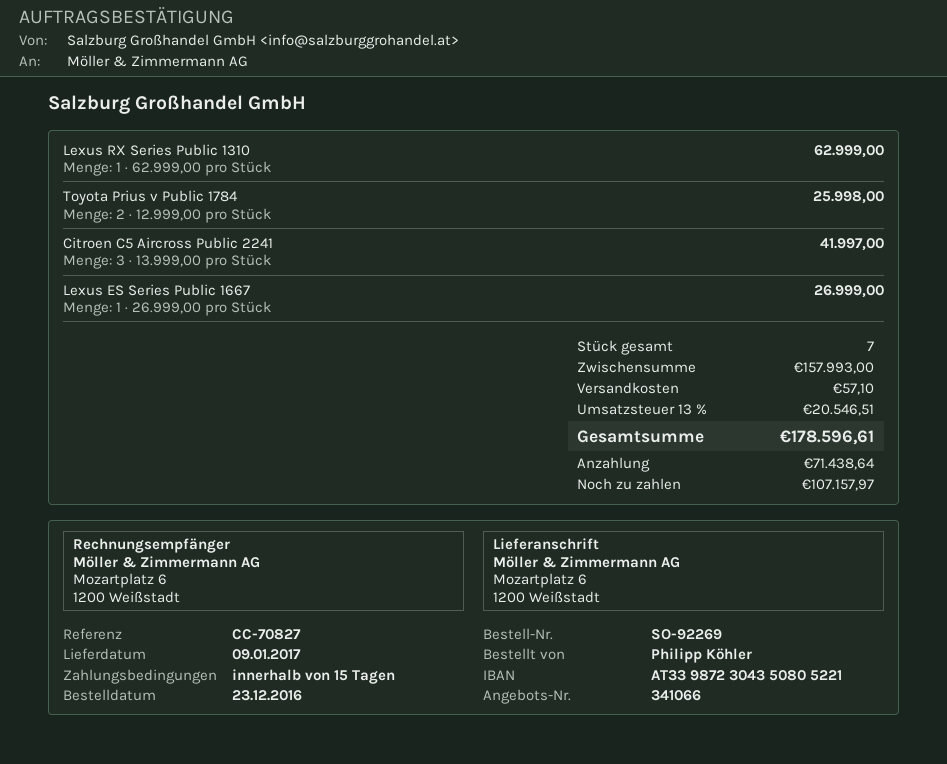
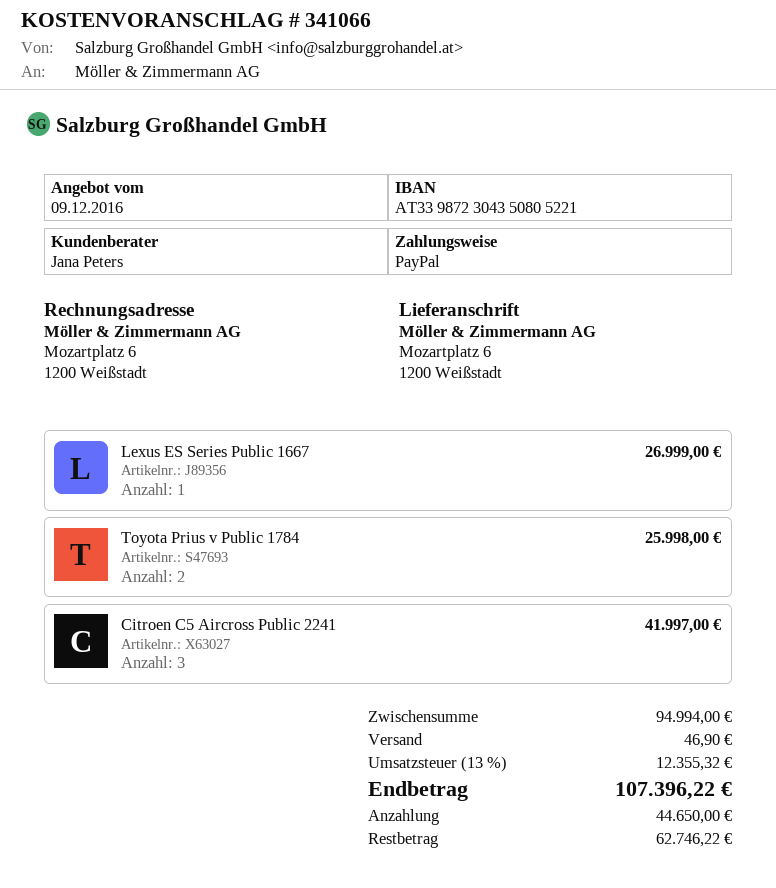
Lexus RX Series Public 1310: 1 for 62999.00 -> none
subtotal: 157993.00 -> 94994.00
shipping: 57.10 -> 46.90
tax: 13% = 20546.51 -> 13% = 12355.32
total: 178596.61 -> 107396.22
deposit: 71438.64 -> 44650.00
balance: 107157.97 -> 62746.22

